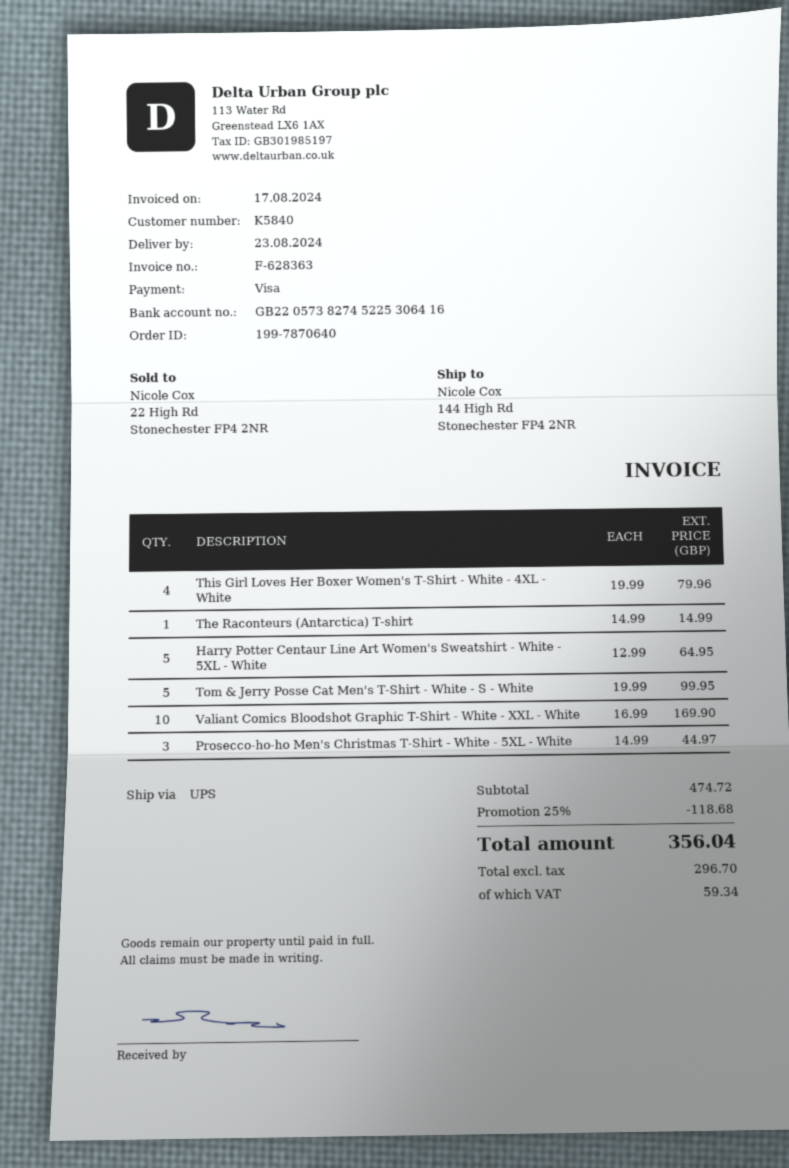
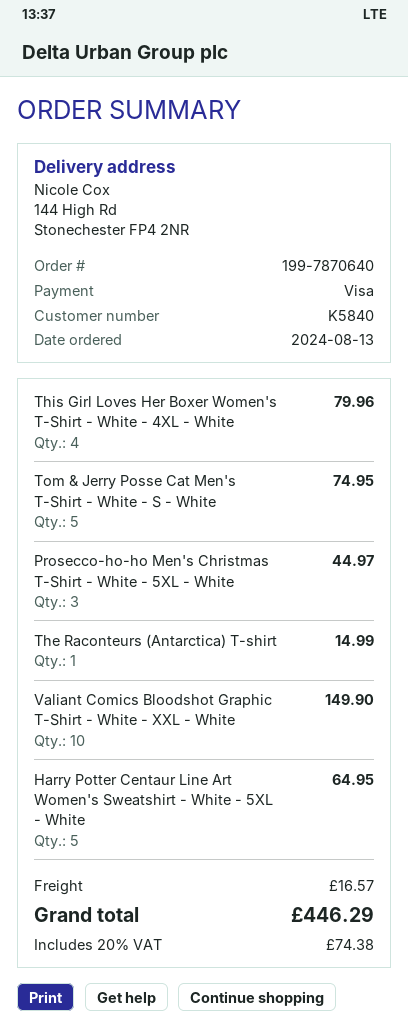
Tom & Jerry Posse Cat Men's T-Shirt - White - S - White: 5 for 99.95 -> 5 for 74.95
Valiant Comics Bloodshot Graphic T-Shirt - White - XXL - White: 10 for 169.90 -> 10 for 149.90
discount: 25% = 118.68 -> none
shipping: none -> 16.57
tax: 59.34 -> 74.38
total: 356.04 -> 446.29

